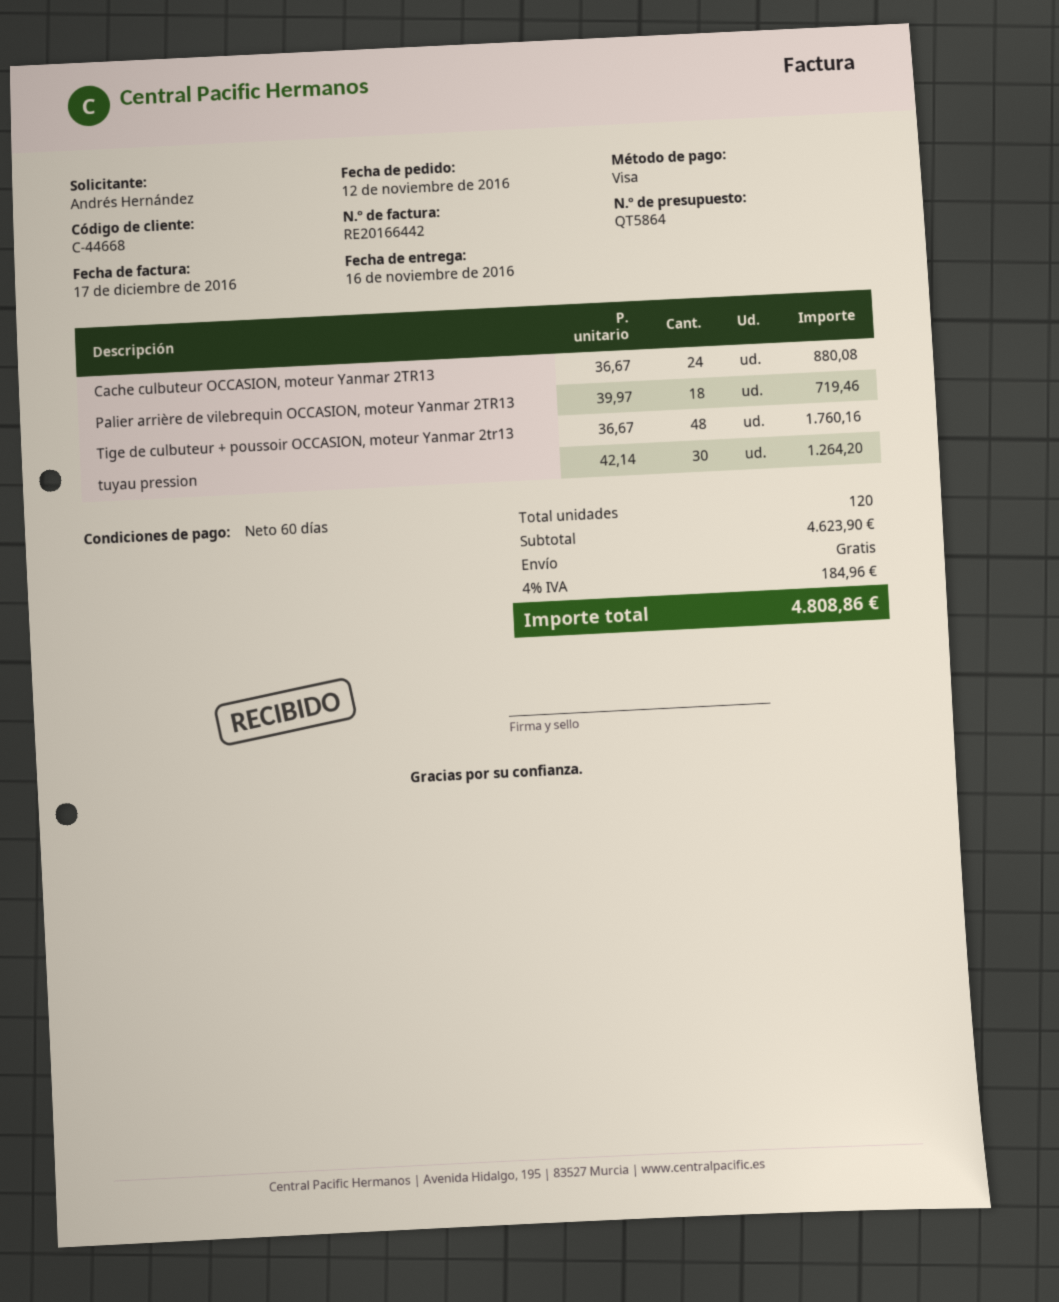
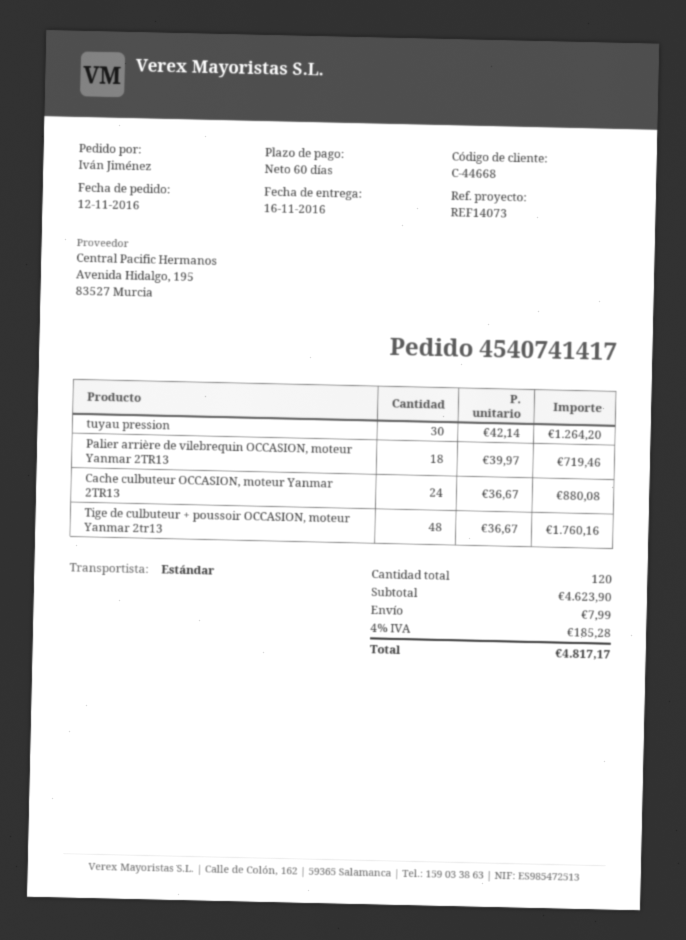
ordered by: Andrés Hernández -> Iván Jiménez
shipping: 0.00 -> 7.99
tax: 4% = 184.96 -> 4% = 185.28
total: 4808.86 -> 4817.17

